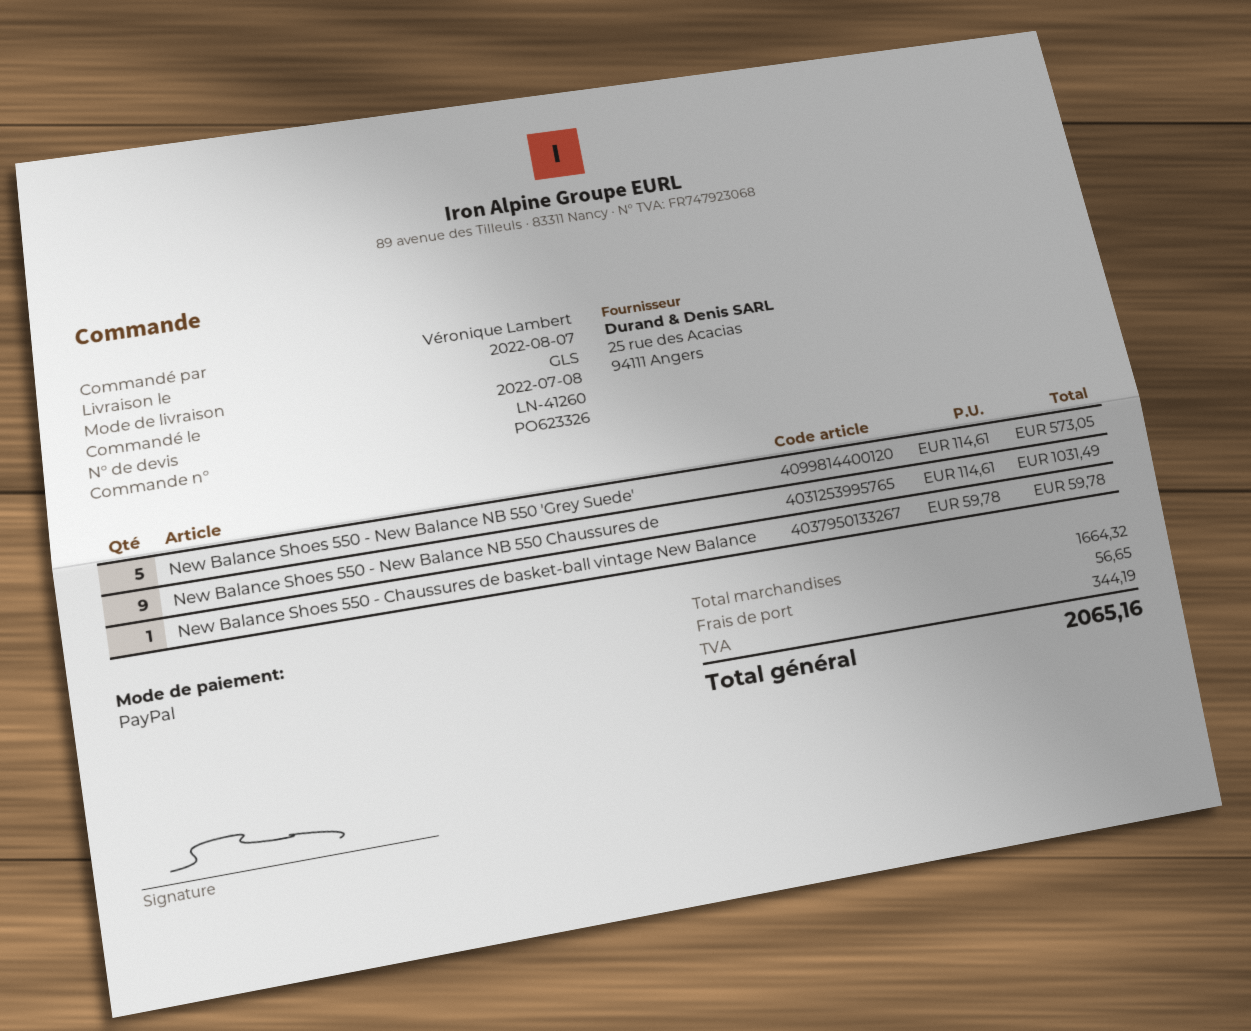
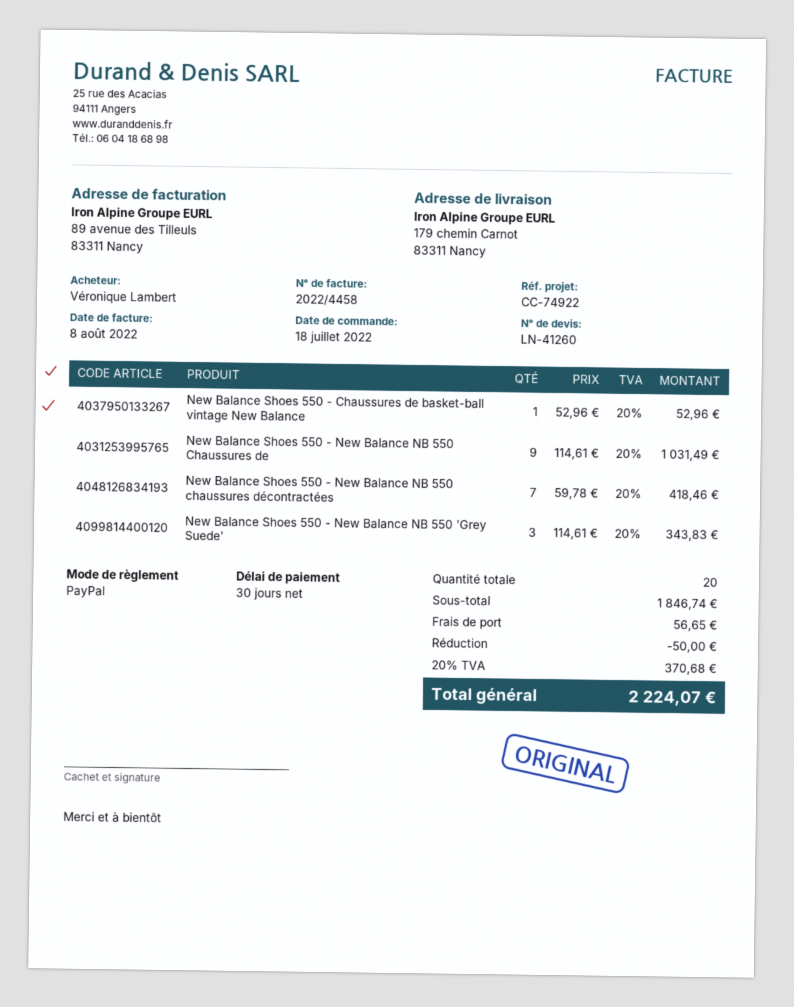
order date: 2022-07-08 -> 2022-07-18
New Balance Shoes 550 - New Balance NB 550 'Grey Suede': 5 x 114.61 = 573.05 -> 3 x 114.61 = 343.83
New Balance Shoes 550 - Chaussures de basket-ball vintage New Balance: 1 x 59.78 = 59.78 -> 1 x 52.96 = 52.96
New Balance Shoes 550 - New Balance NB 550 chaussures décontractées: none -> 7 x 59.78 = 418.46
subtotal: 1664.32 -> 1846.74
discount: none -> 50.00
tax: 344.19 -> 370.68
total: 2065.16 -> 2224.07

